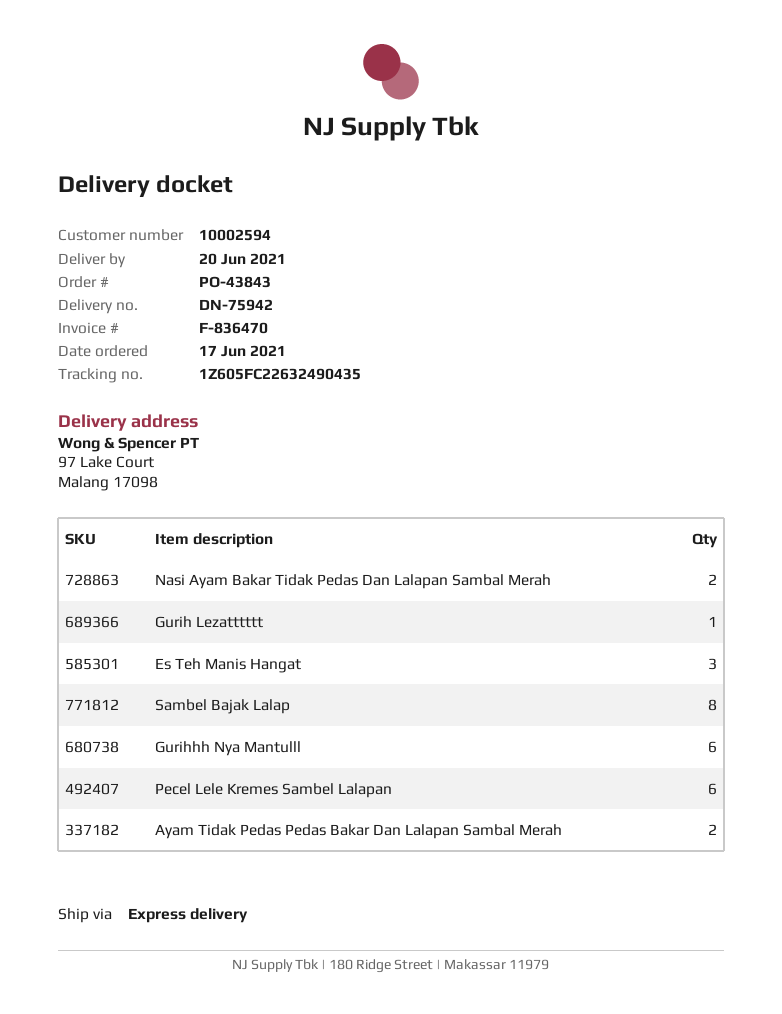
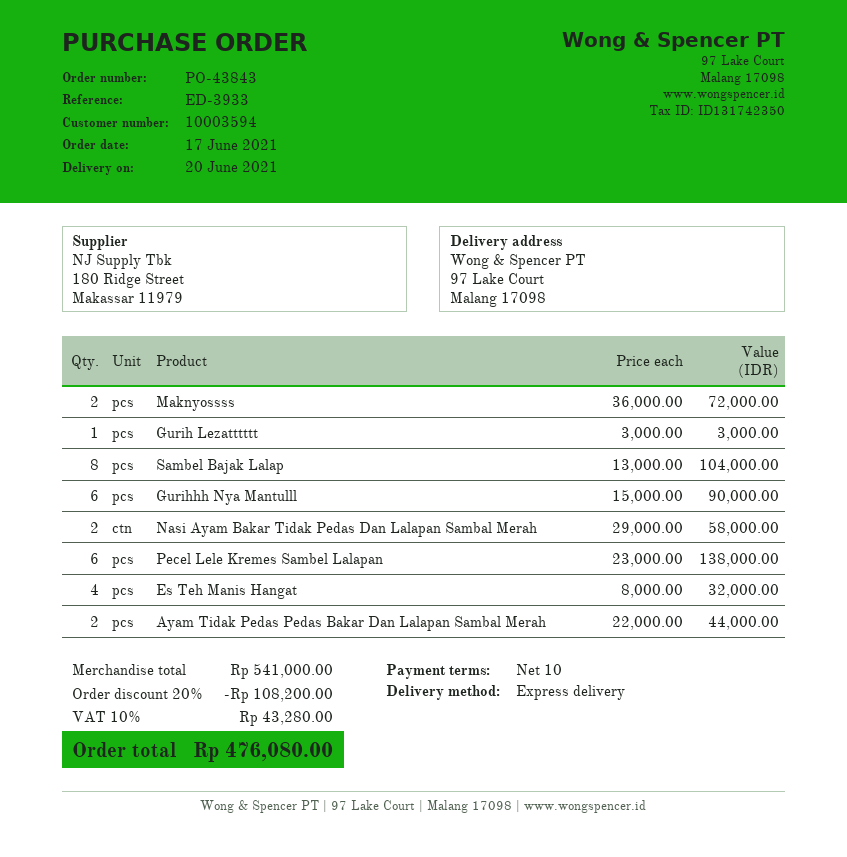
customer number: 10002594 -> 10003594
Es Teh Manis Hangat: 3 -> 4
Maknyossss: none -> 2

